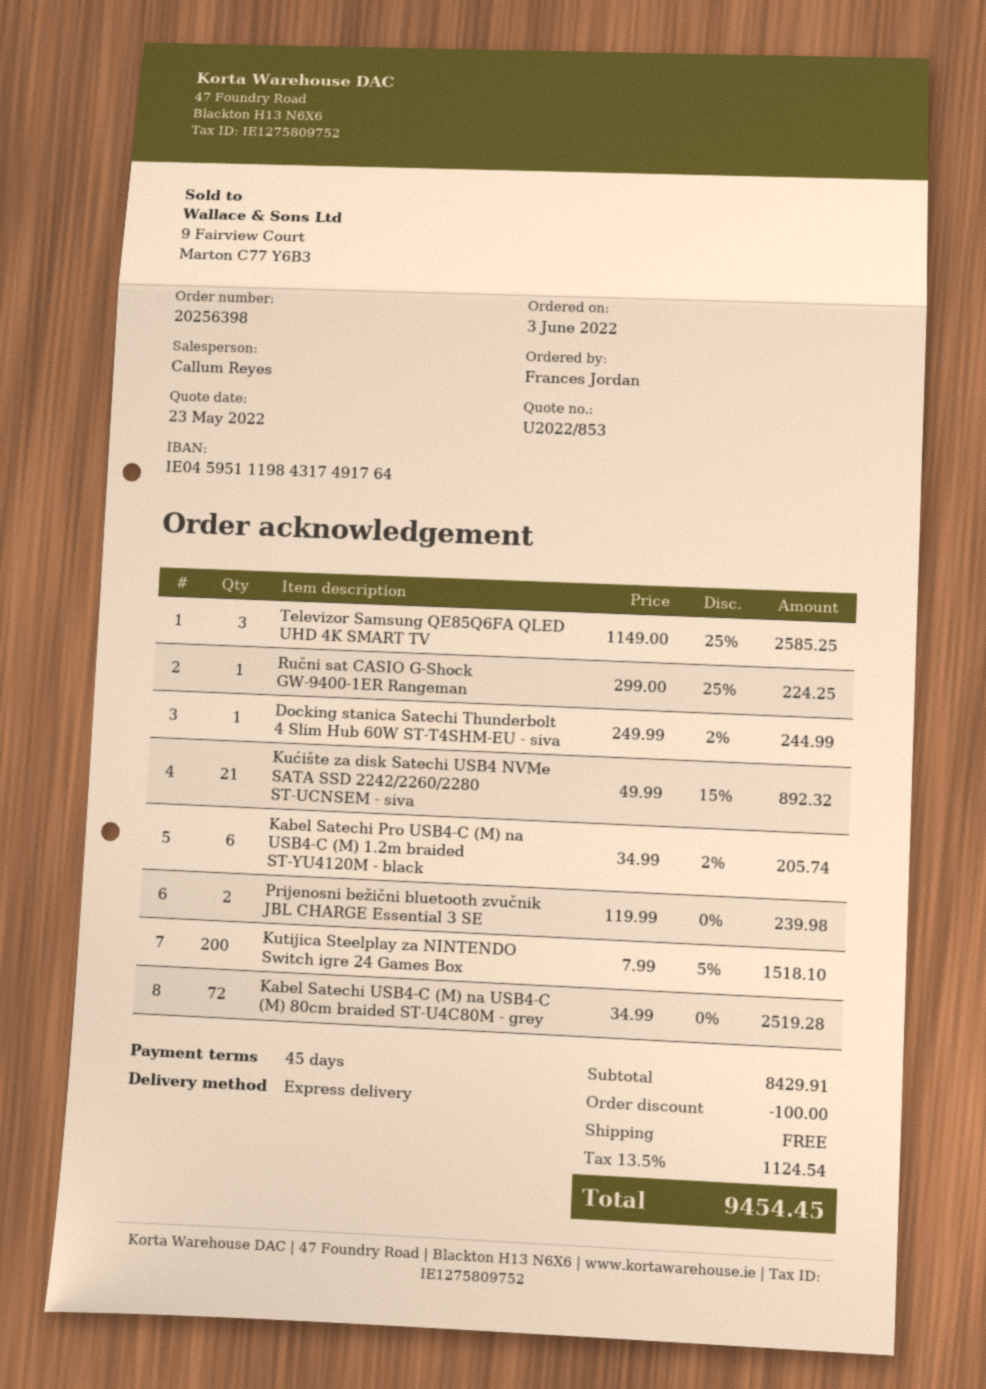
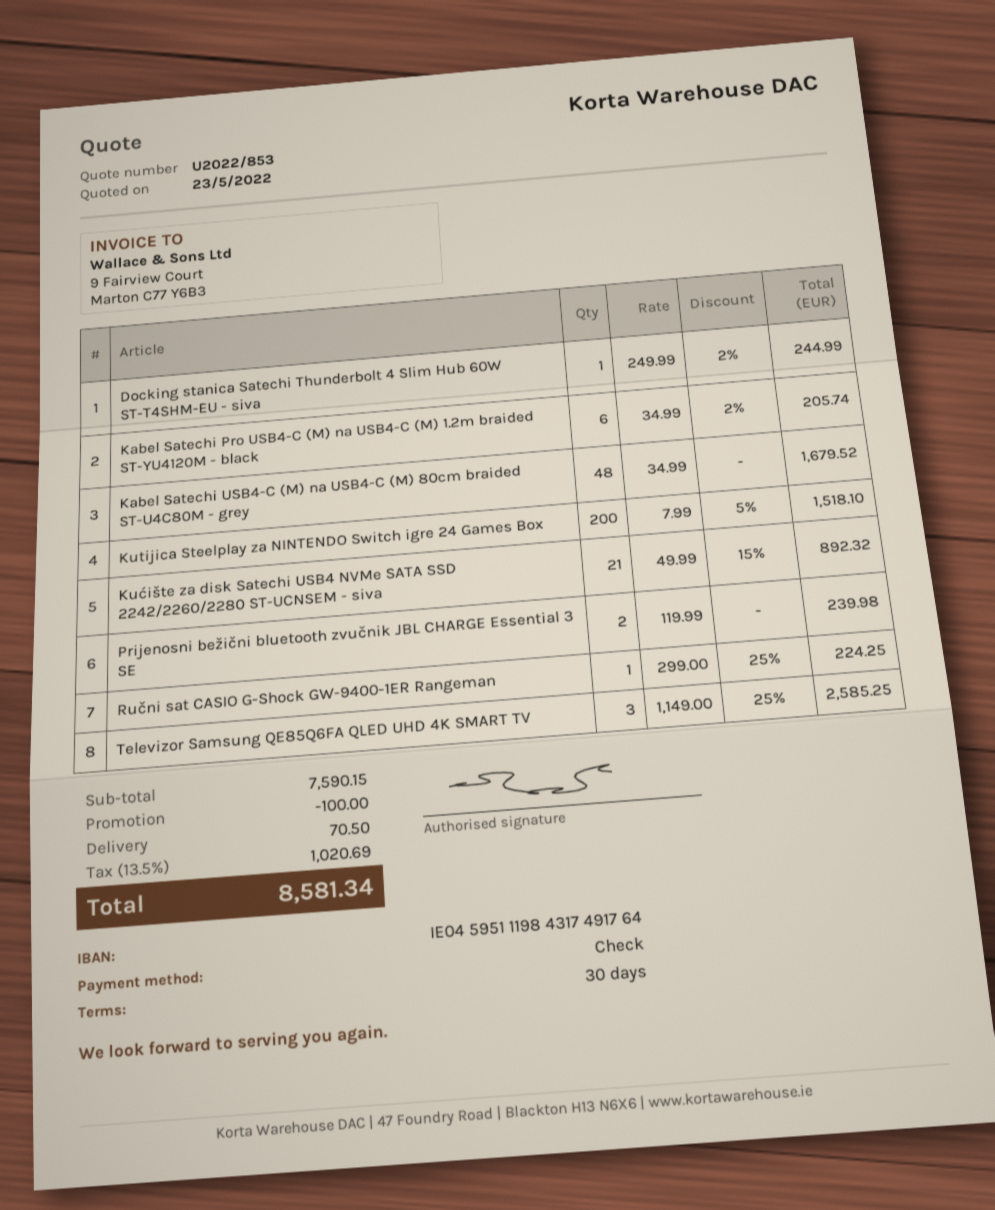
payment terms: 45 days -> 30 days
Kabel Satechi USB4-C (M) na USB4-C (M) 80cm braided ST-U4C80M - grey: 72 x 34.99 = 2519.28 -> 48 x 34.99 = 1679.52
subtotal: 8429.91 -> 7590.15
shipping: 0.00 -> 70.50
tax: 13.5% = 1124.54 -> 13.5% = 1020.69
total: 9454.45 -> 8581.34

